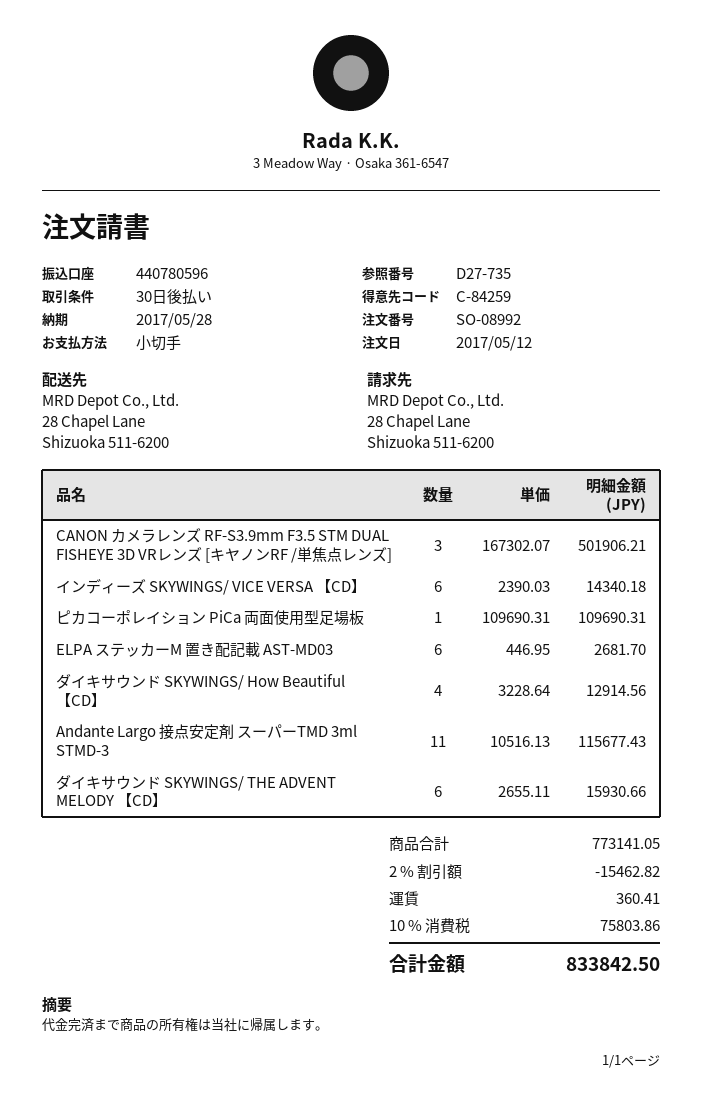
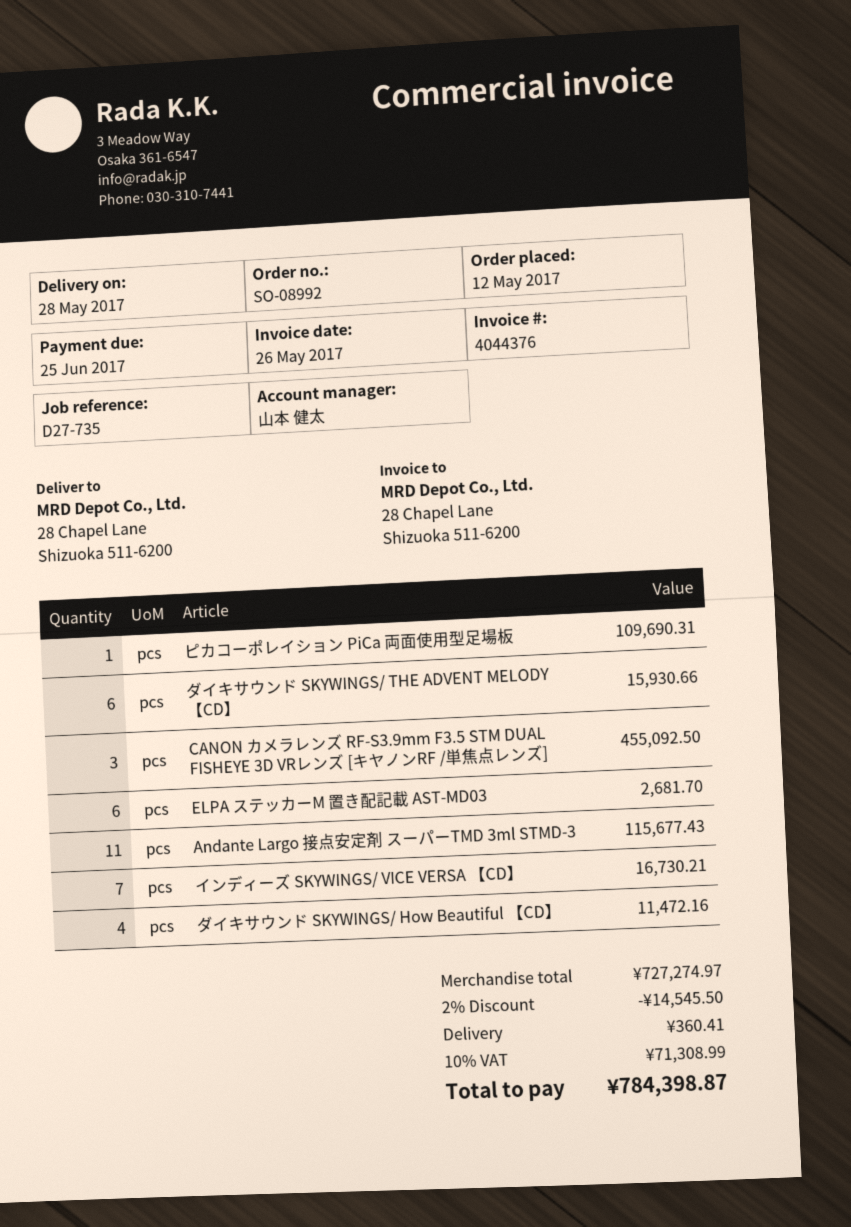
CANON カメラレンズ RF-S3.9mm F3.5 STM DUAL FISHEYE 3D VRレンズ [キヤノンRF /単焦点レンズ]: 3 for 501906.21 -> 3 for 455092.50
インディーズ SKYWINGS/ VICE VERSA 【CD】: 6 for 14340.18 -> 7 for 16730.21
ダイキサウンド SKYWINGS/ How Beautiful 【CD】: 4 for 12914.56 -> 4 for 11472.16
subtotal: 773141.05 -> 727274.97
discount: 2% = 15462.82 -> 2% = 14545.50
tax: 10% = 75803.86 -> 10% = 71308.99
total: 833842.50 -> 784398.87

